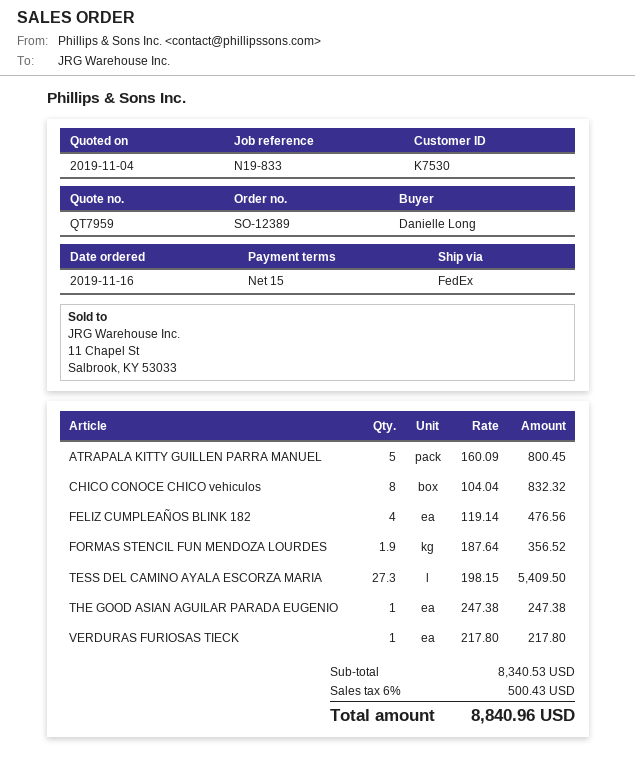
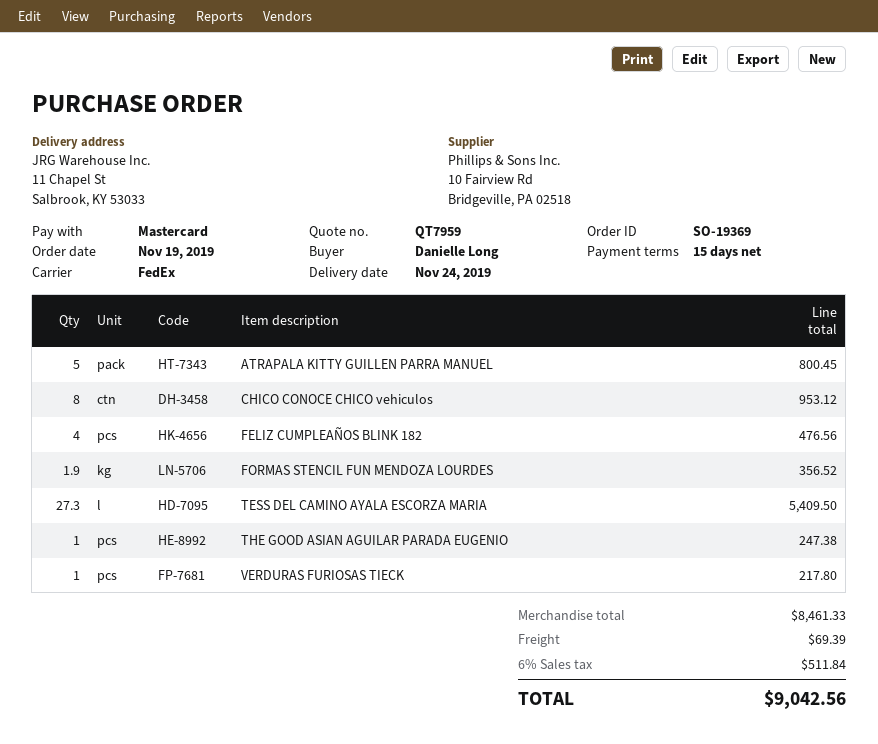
order number: SO-12389 -> SO-19369
order date: 2019-11-16 -> 2019-11-19
CHICO CONOCE CHICO vehiculos: 8 for 832.32 -> 8 for 953.12
subtotal: 8340.53 -> 8461.33
shipping: none -> 69.39
tax: 6% = 500.43 -> 6% = 511.84
total: 8840.96 -> 9042.56

